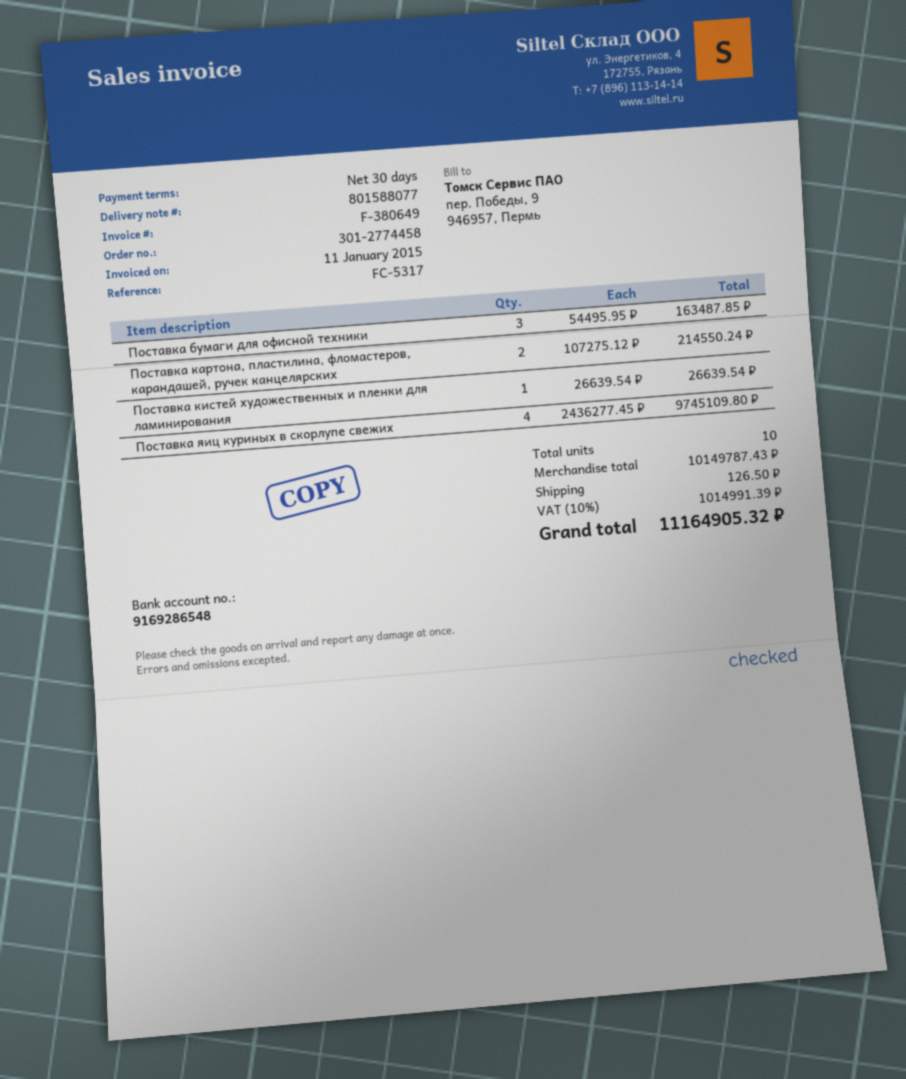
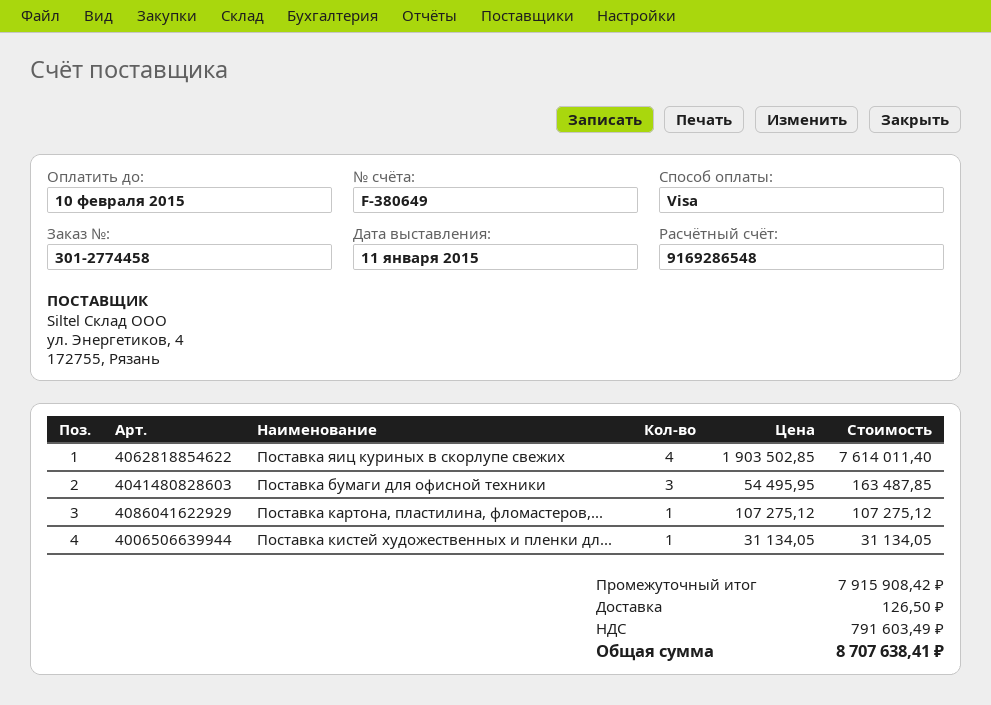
Поставка картона, пластилина, фломастеров, карандашей, ручек канцелярских: 2 x 107275.12 = 214550.24 -> 1 x 107275.12 = 107275.12
Поставка кистей художественных и пленки для ламинирования: 1 x 26639.54 = 26639.54 -> 1 x 31134.05 = 31134.05
Поставка яиц куриных в скорлупе свежих: 4 x 2436277.45 = 9745109.80 -> 4 x 1903502.85 = 7614011.40
subtotal: 10149787.43 -> 7915908.42
tax: 1014991.39 -> 791603.49
total: 11164905.32 -> 8707638.41

